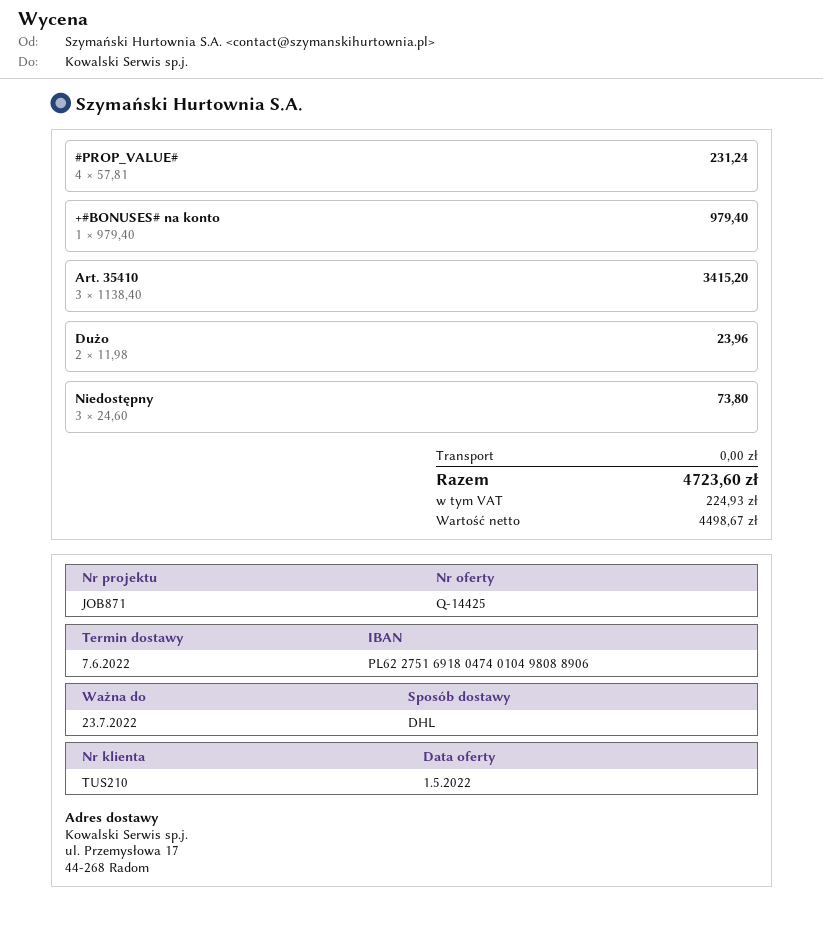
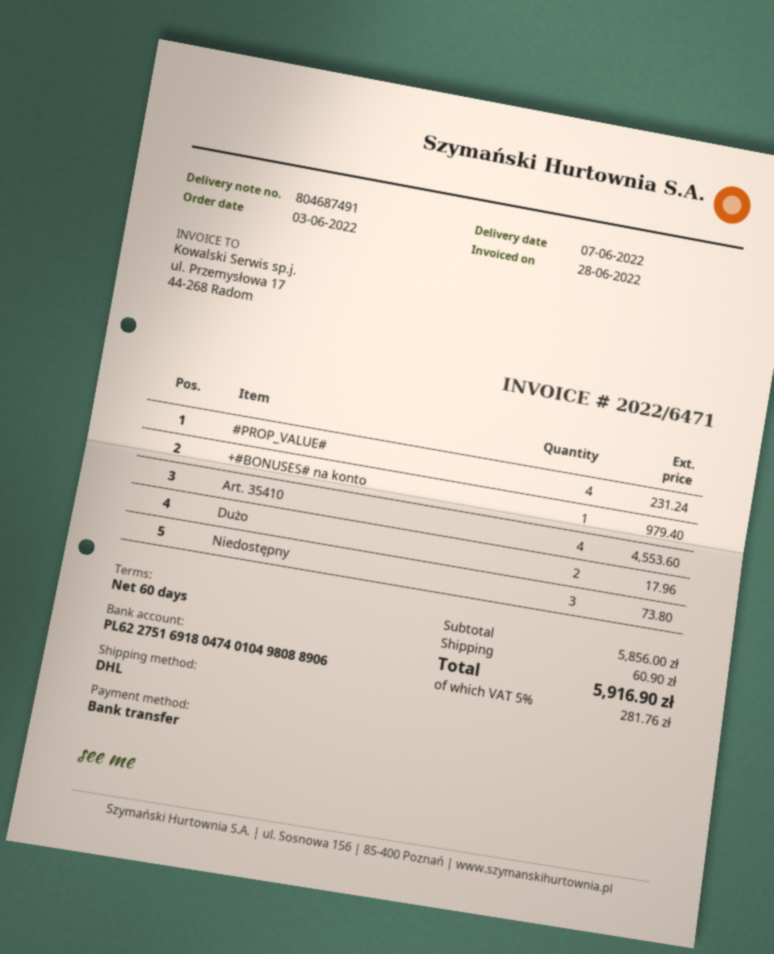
Art. 35410: 3 for 3415.20 -> 4 for 4553.60
Dużo: 2 for 23.96 -> 2 for 17.96
shipping: 0.00 -> 60.90
tax: 224.93 -> 281.76
total: 4723.60 -> 5916.90

